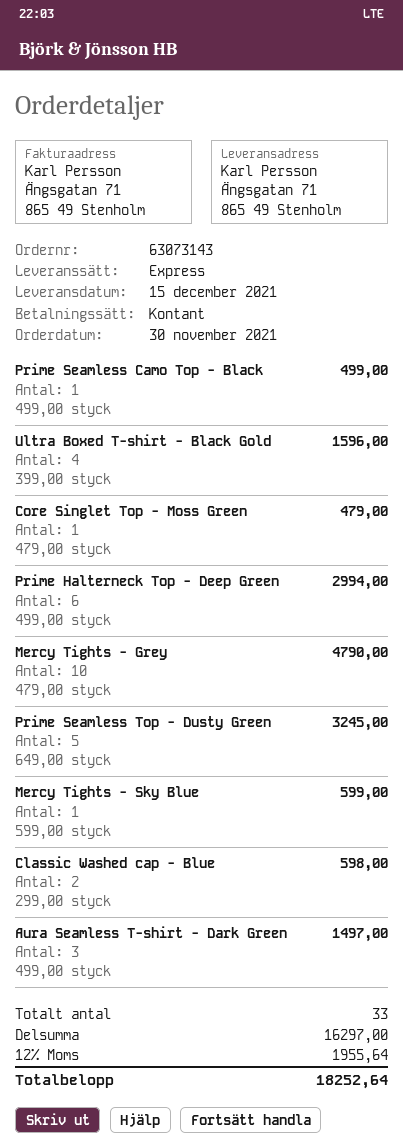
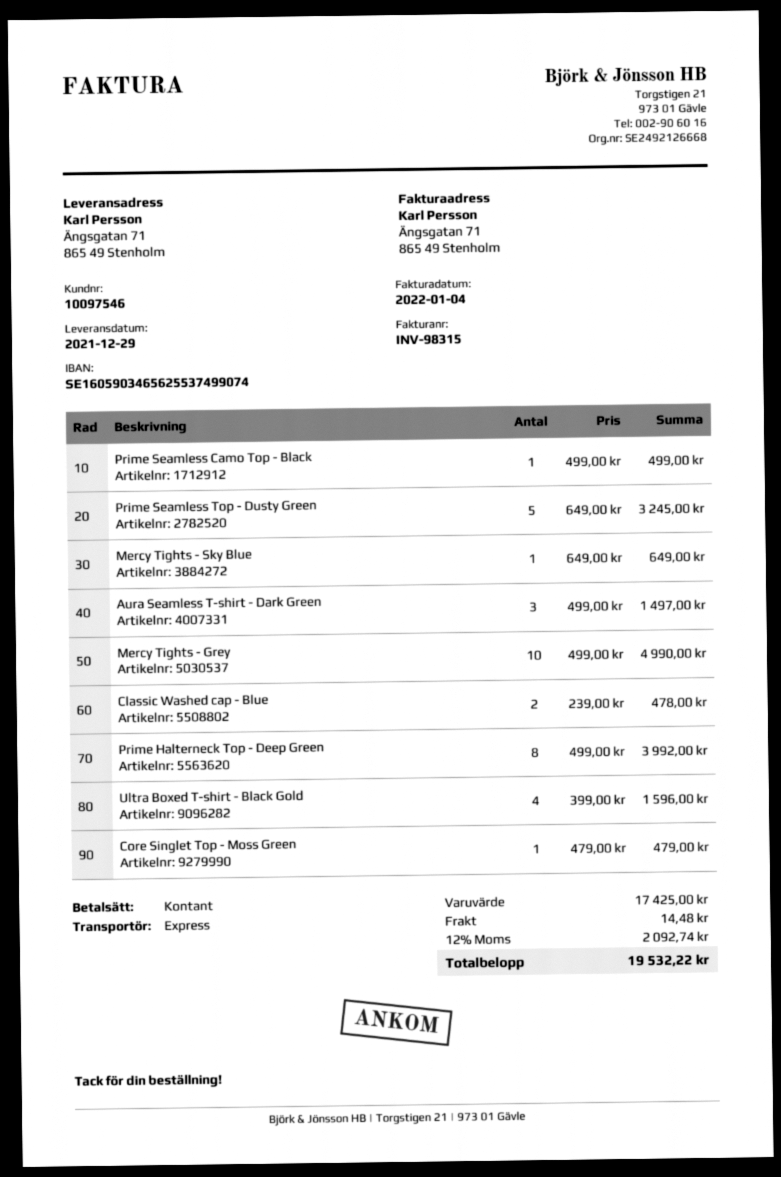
delivery date: 2021-12-15 -> 2021-12-29
Prime Halterneck Top - Deep Green: 6 x 499.00 = 2994.00 -> 8 x 499.00 = 3992.00
Mercy Tights - Grey: 10 x 479.00 = 4790.00 -> 10 x 499.00 = 4990.00
Mercy Tights - Sky Blue: 1 x 599.00 = 599.00 -> 1 x 649.00 = 649.00
Classic Washed cap - Blue: 2 x 299.00 = 598.00 -> 2 x 239.00 = 478.00
subtotal: 16297.00 -> 17425.00
shipping: none -> 14.48
tax: 12% = 1955.64 -> 12% = 2092.74
total: 18252.64 -> 19532.22

